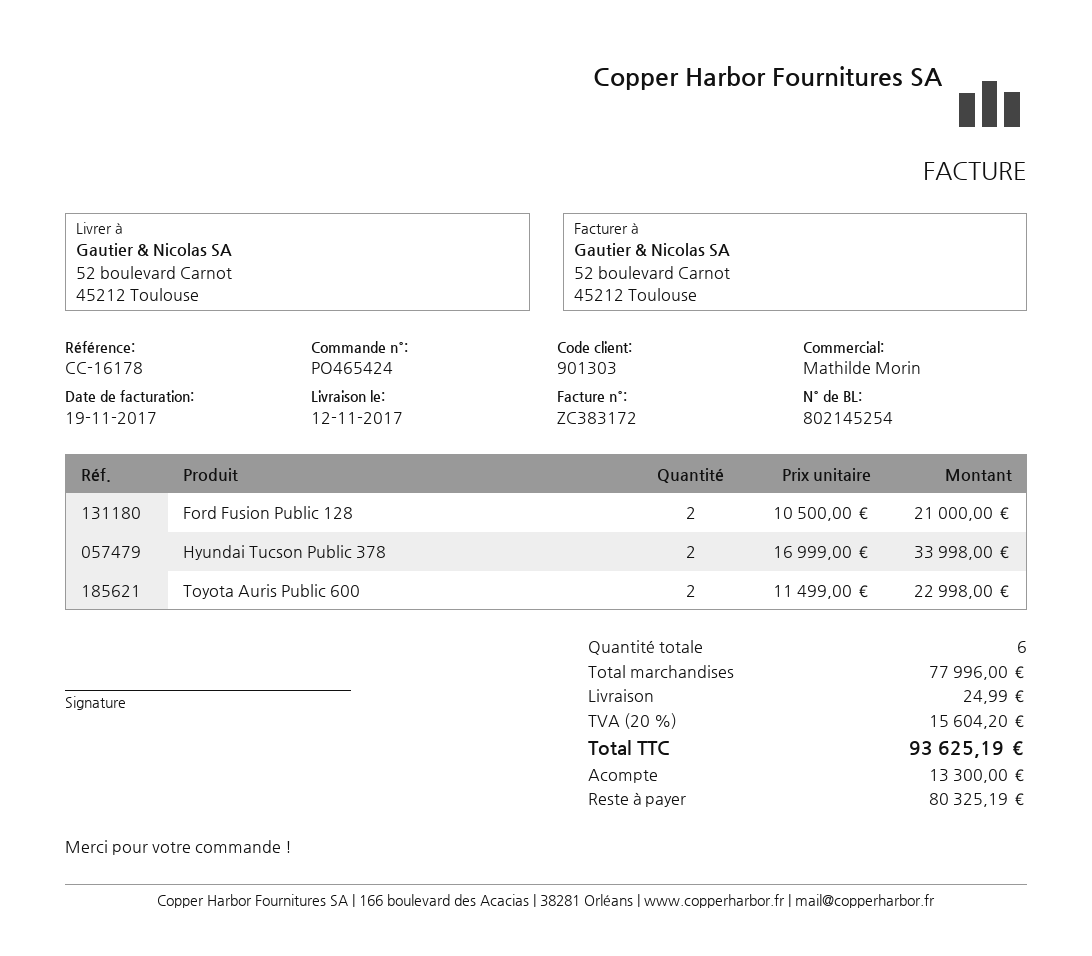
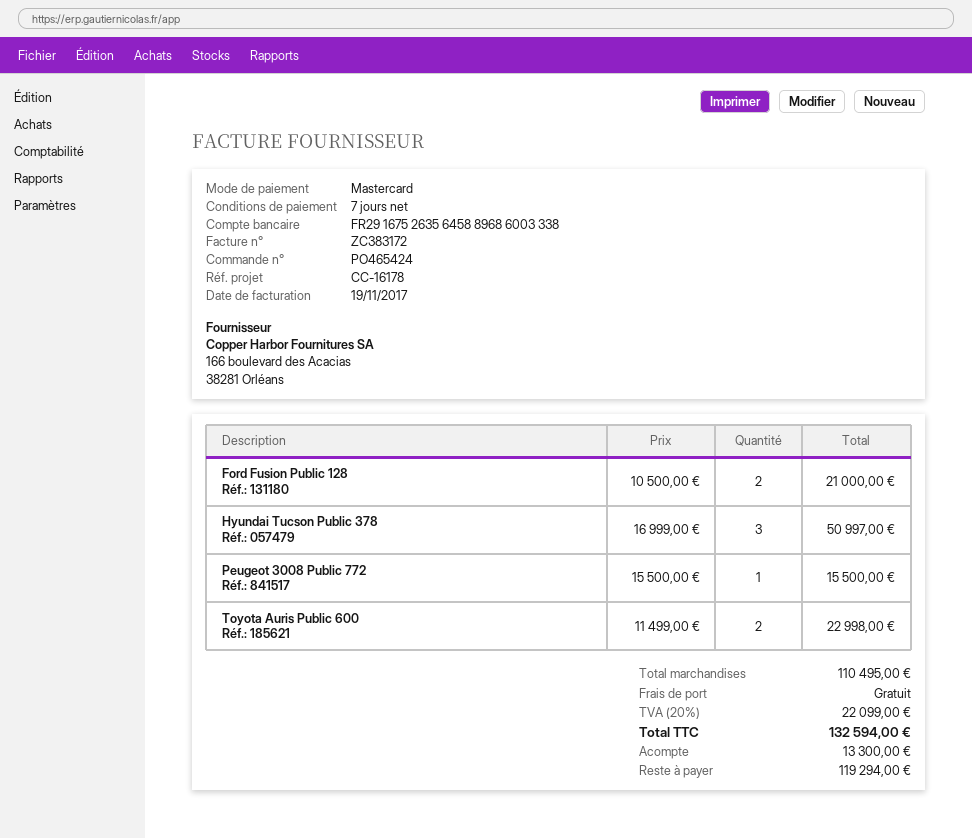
Hyundai Tucson Public 378: 2 x 16999.00 = 33998.00 -> 3 x 16999.00 = 50997.00
Peugeot 3008 Public 772: none -> 1 x 15500.00 = 15500.00
subtotal: 77996.00 -> 110495.00
shipping: 24.99 -> 0.00
tax: 20% = 15604.20 -> 20% = 22099.00
total: 93625.19 -> 132594.00
balance: 80325.19 -> 119294.00

